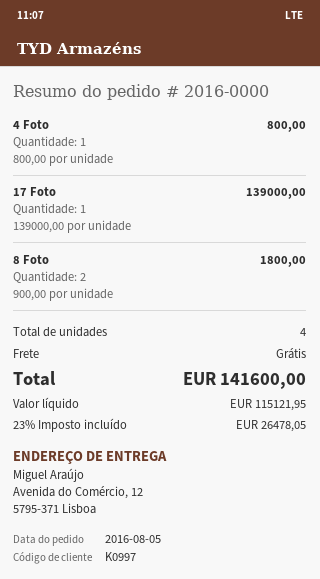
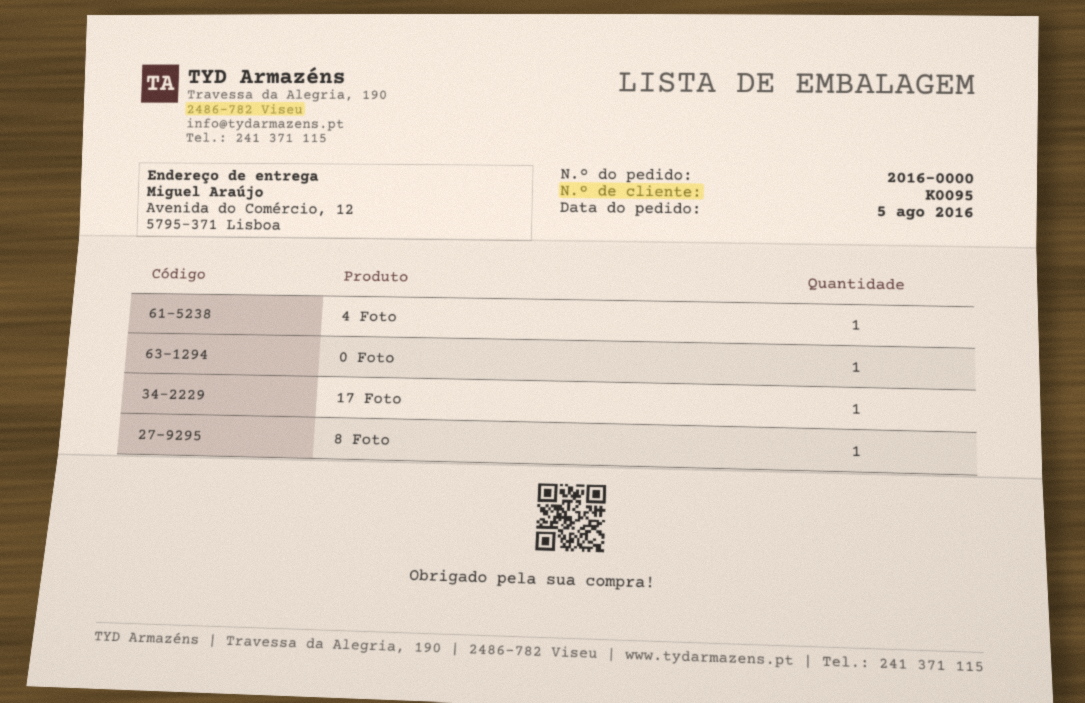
customer number: K0997 -> K0095
8 Foto: 2 -> 1
0 Foto: none -> 1

